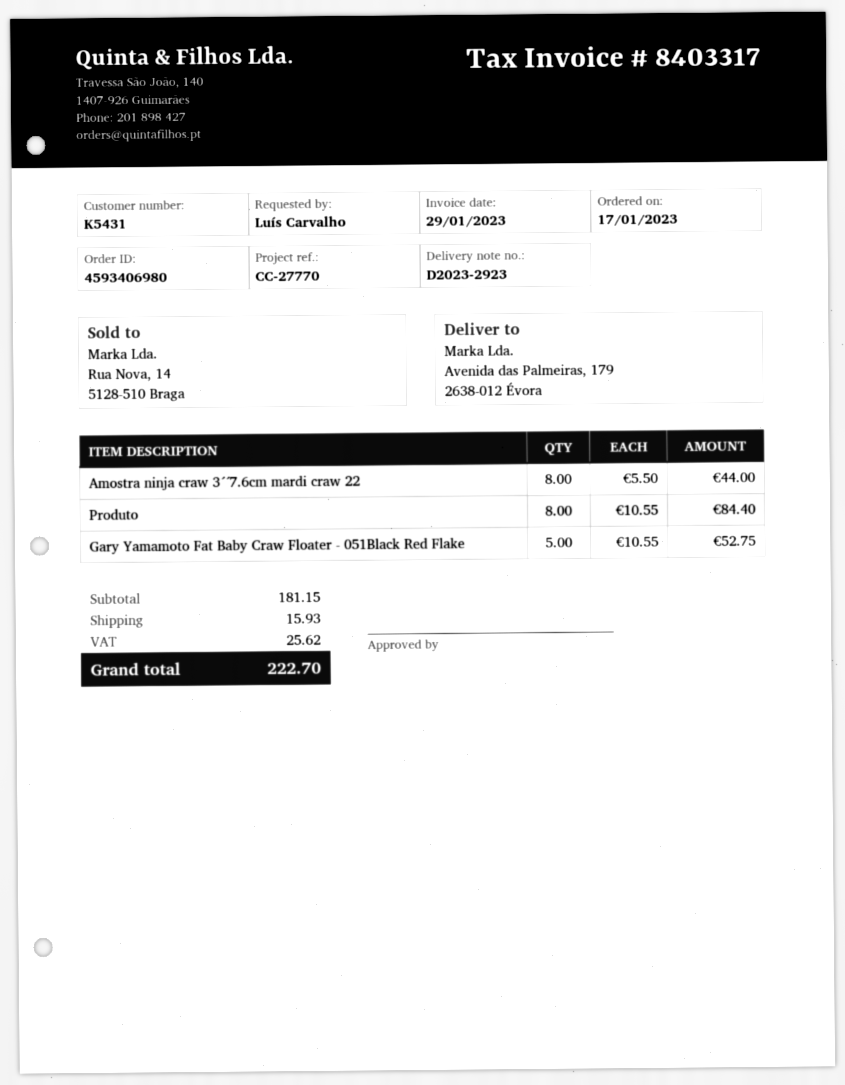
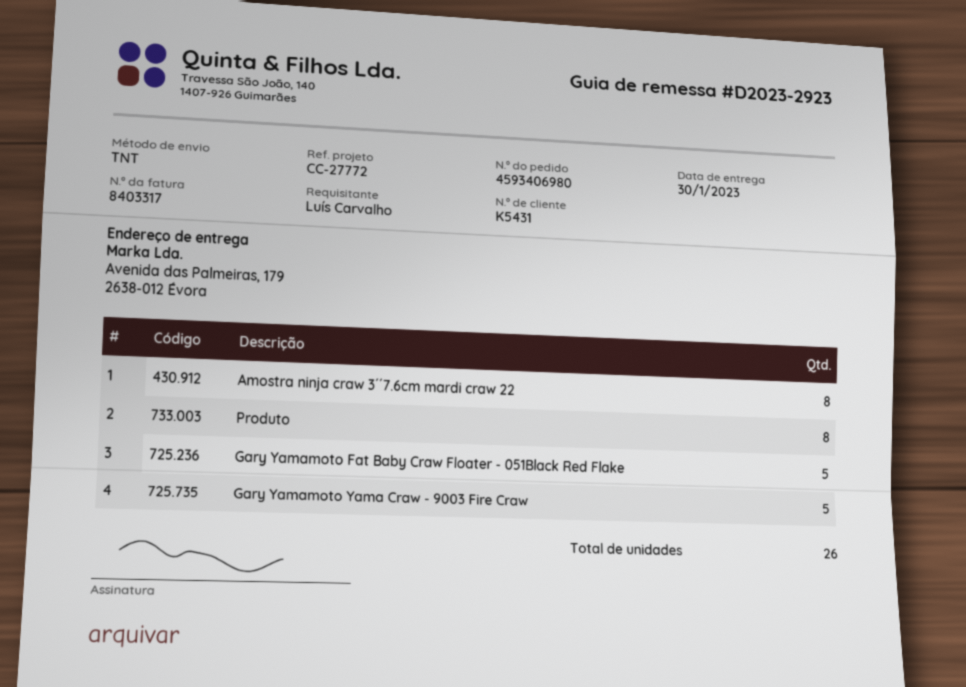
reference: CC-27770 -> CC-27772
Gary Yamamoto Yama Craw - 9003 Fire Craw: none -> 5

